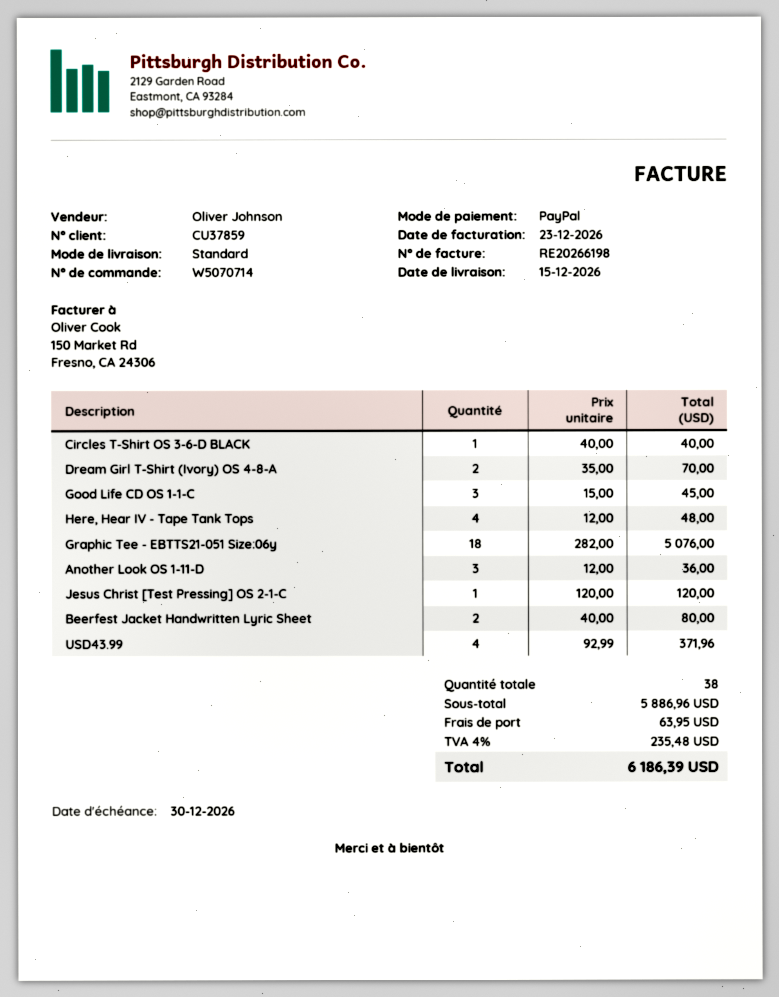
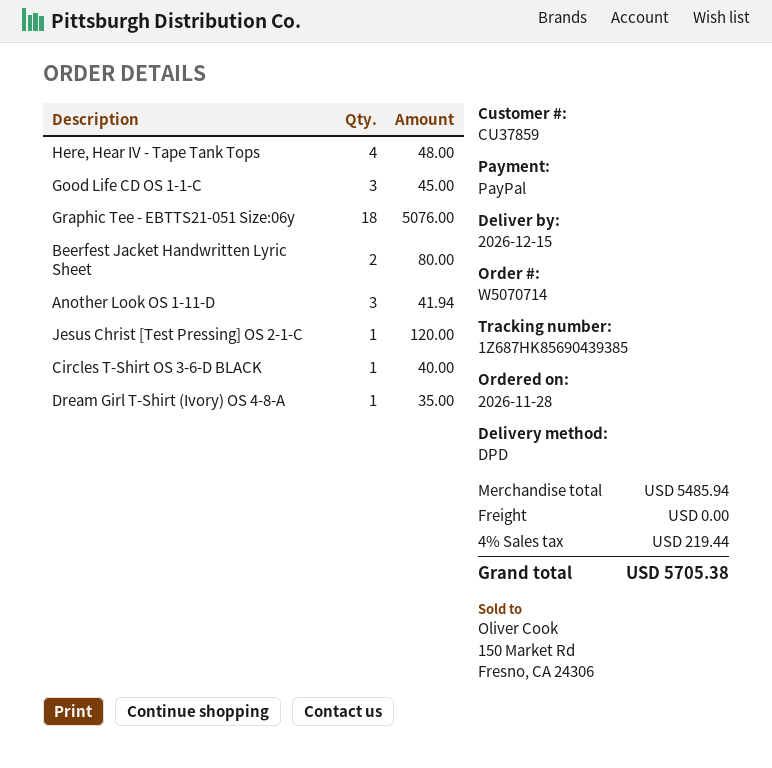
shipping method: standard -> DPD
Dream Girl T-Shirt (Ivory) OS 4-8-A: 2 for 70.00 -> 1 for 35.00
Another Look OS 1-11-D: 3 for 36.00 -> 3 for 41.94
USD43.99: 4 for 371.96 -> none
subtotal: 5886.96 -> 5485.94
shipping: 63.95 -> 0.00
tax: 4% = 235.48 -> 4% = 219.44
total: 6186.39 -> 5705.38

